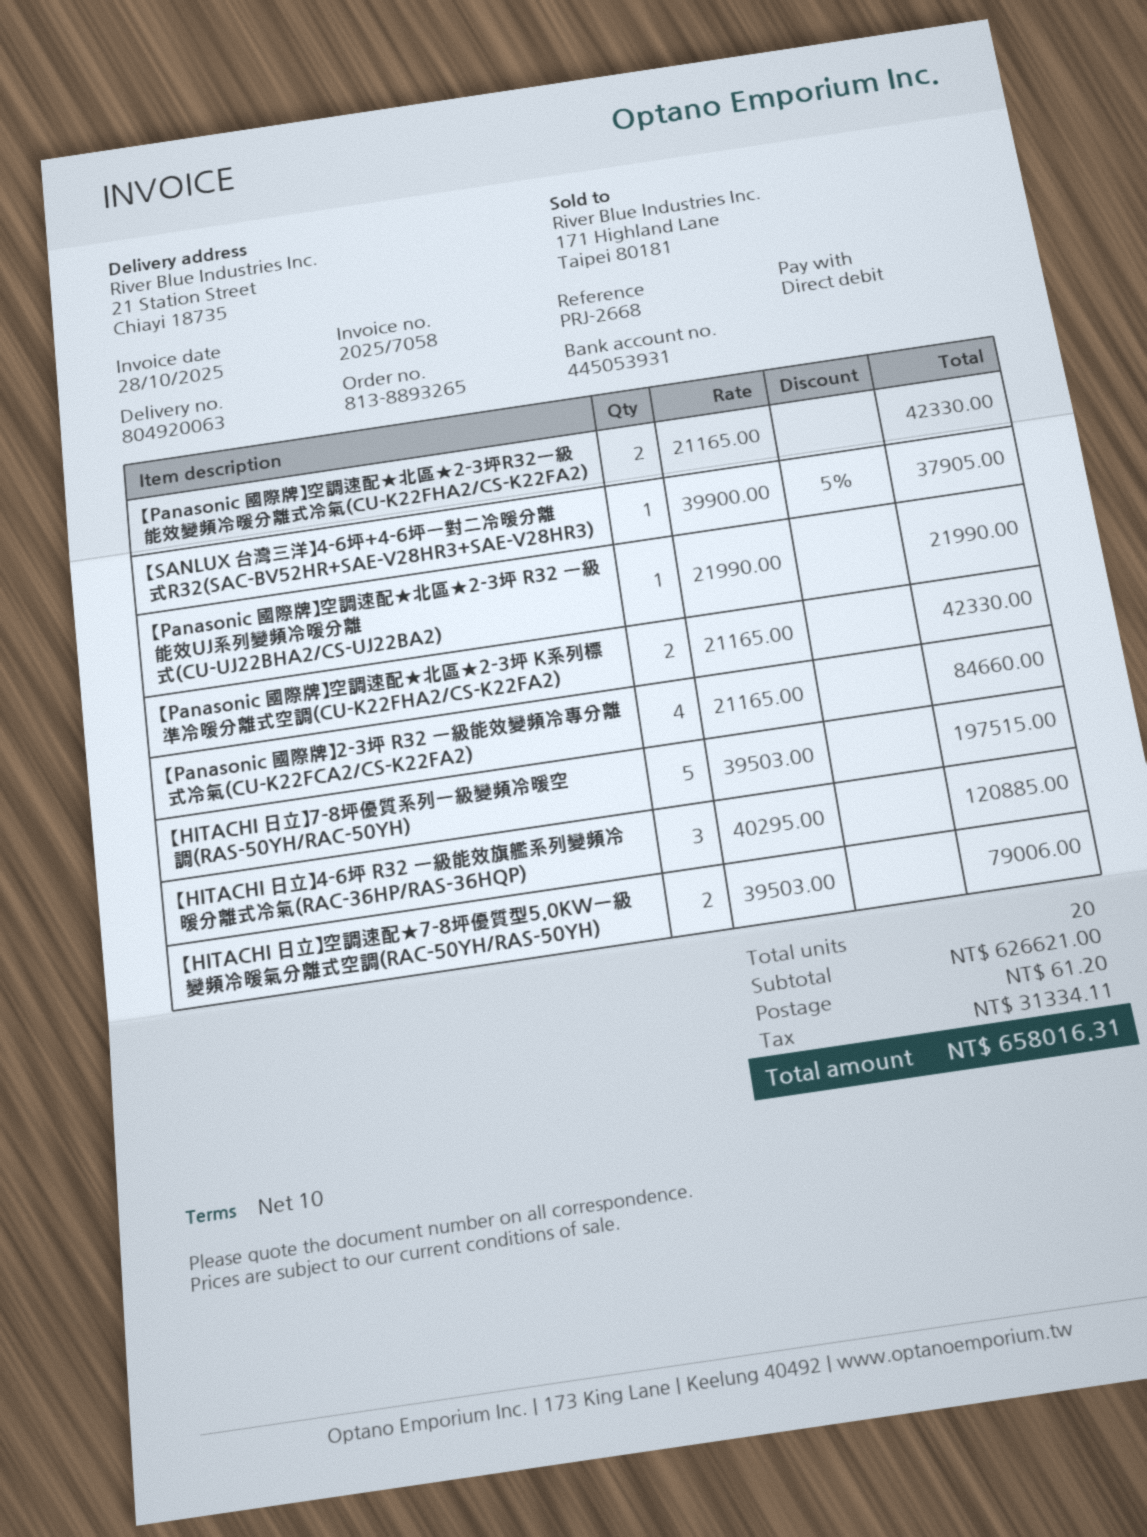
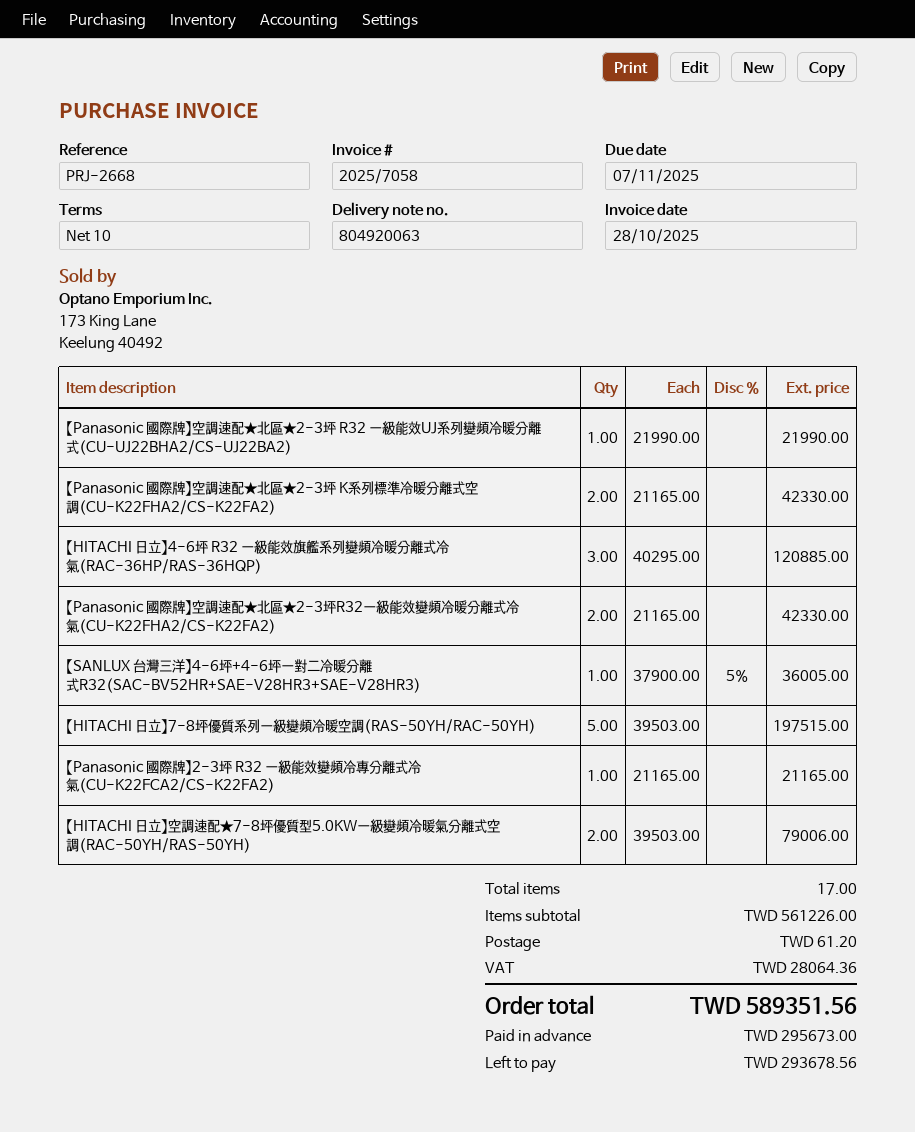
【SANLUX 台灣三洋】4-6坪+4-6坪一對二冷暖分離式R32(SAC-BV52HR+SAE-V28HR3+SAE-V28HR3): 1 x 39900.00 - 5% = 37905.00 -> 1 x 37900.00 - 5% = 36005.00
【Panasonic 國際牌】2-3坪 R32 一級能效變頻冷專分離式冷氣(CU-K22FCA2/CS-K22FA2): 4 x 21165.00 = 84660.00 -> 1 x 21165.00 = 21165.00
total quantity: 20 -> 17
subtotal: 626621.00 -> 561226.00
tax: 31334.11 -> 28064.36
total: 658016.31 -> 589351.56

